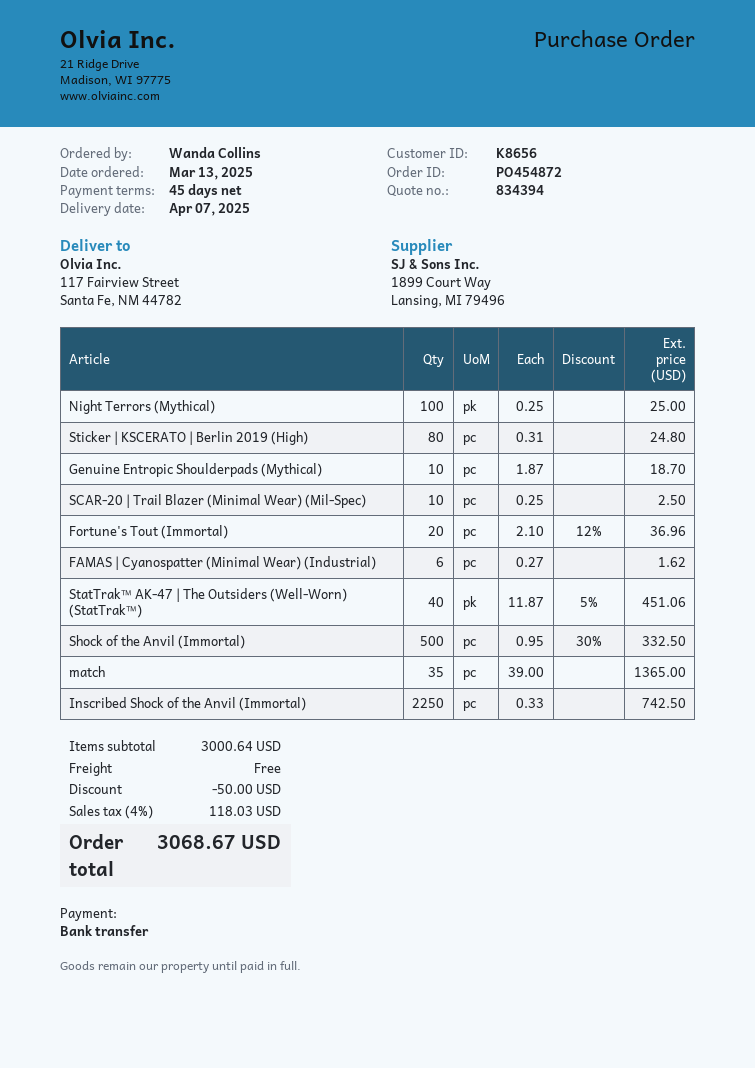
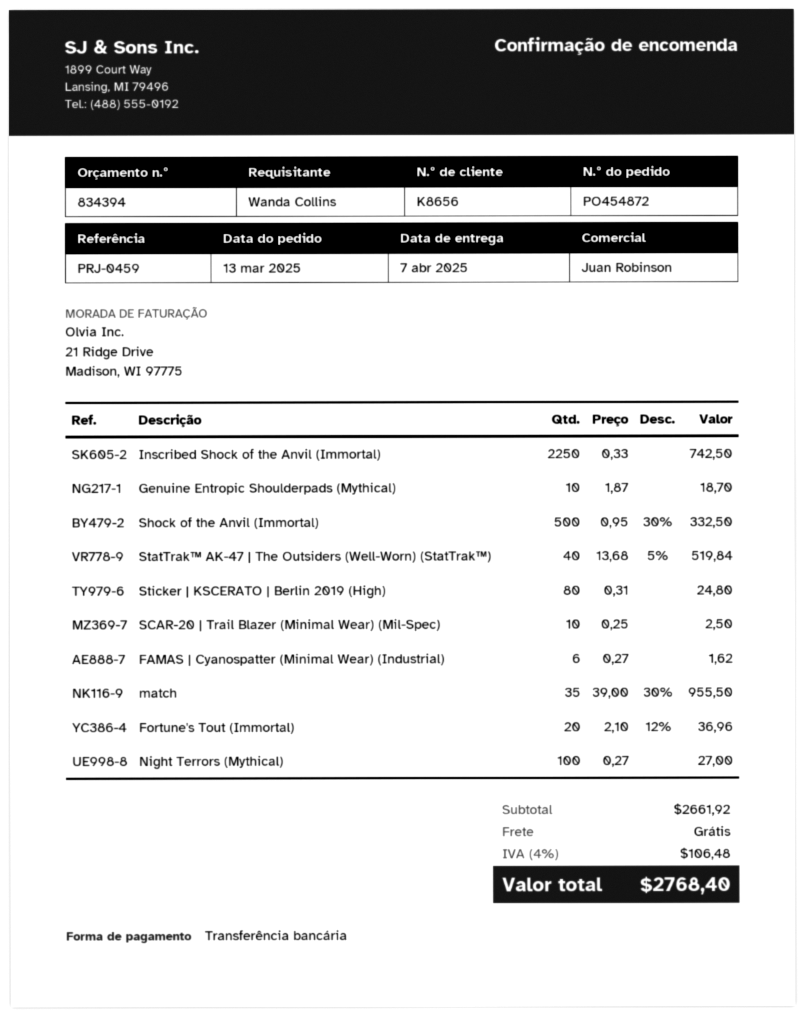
Night Terrors (Mythical): 100 x 0.25 = 25.00 -> 100 x 0.27 = 27.00
StatTrak™ AK-47 | The Outsiders (Well-Worn) (StatTrak™): 40 x 11.87 - 5% = 451.06 -> 40 x 13.68 - 5% = 519.84
match: 35 x 39.00 = 1365.00 -> 35 x 39.00 - 30% = 955.50
subtotal: 3000.64 -> 2661.92
discount: 50.00 -> none
tax: 4% = 118.03 -> 4% = 106.48
total: 3068.67 -> 2768.40

